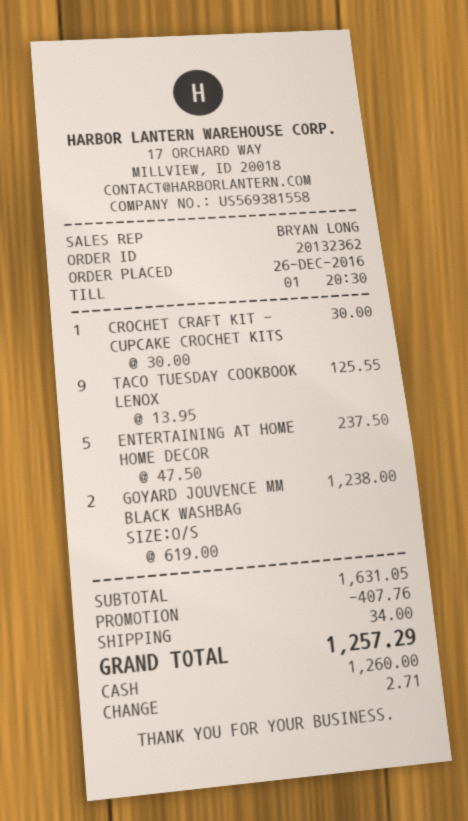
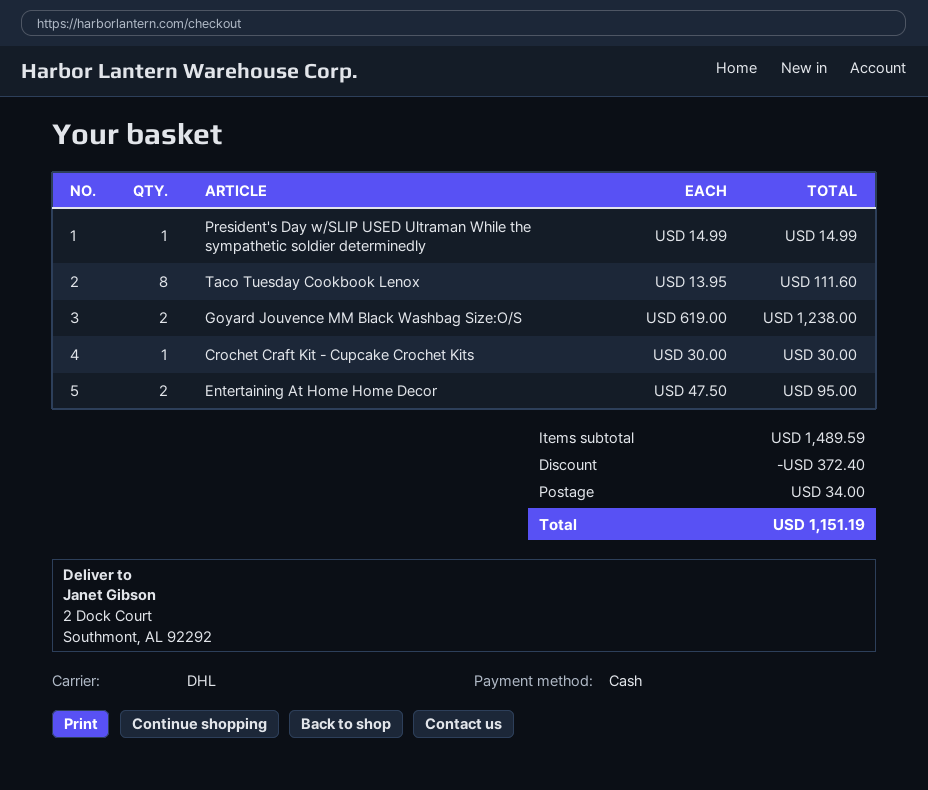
TACO TUESDAY COOKBOOK LENOX: 9 x 13.95 = 125.55 -> 8 x 13.95 = 111.60
ENTERTAINING AT HOME HOME DECOR: 5 x 47.50 = 237.50 -> 2 x 47.50 = 95.00
President's Day w/SLIP USED Ultraman While the sympathetic soldier determinedly: none -> 1 x 14.99 = 14.99
subtotal: 1631.05 -> 1489.59
discount: 407.76 -> 372.40
total: 1257.29 -> 1151.19

